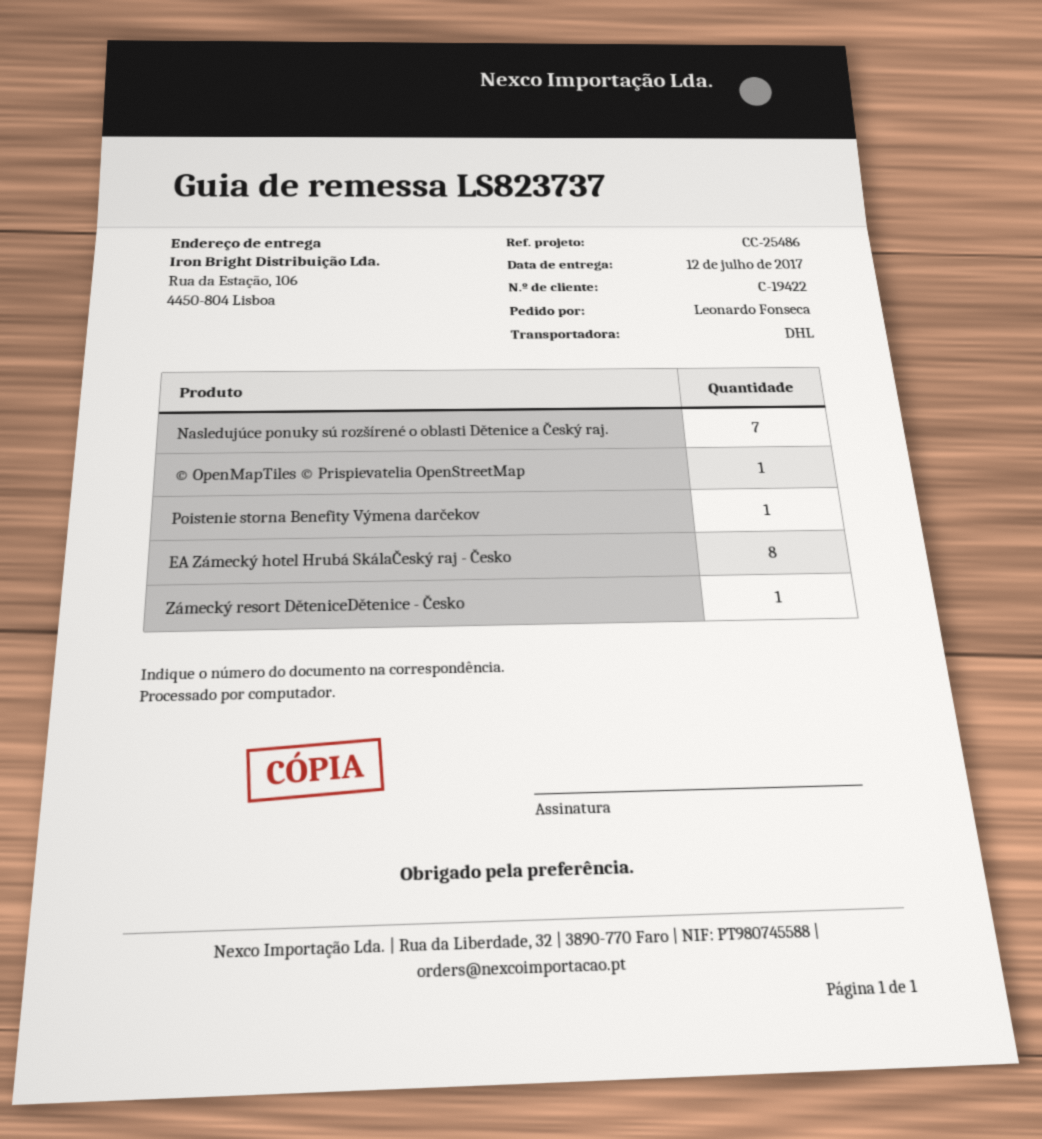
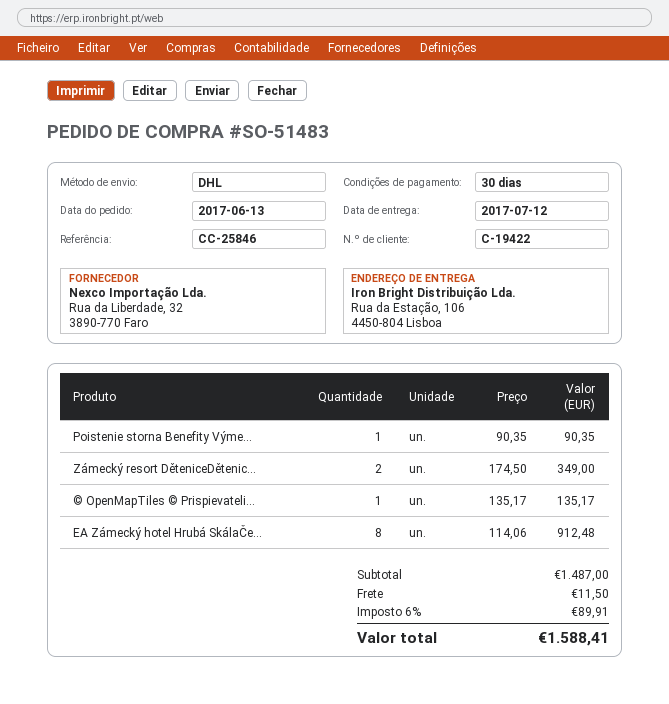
reference: CC-25486 -> CC-25846
Nasledujúce ponuky sú rozšírené o oblasti Dětenice a Český raj.: 7 -> none
Zámecký resort DěteniceDětenice - Česko: 1 -> 2

